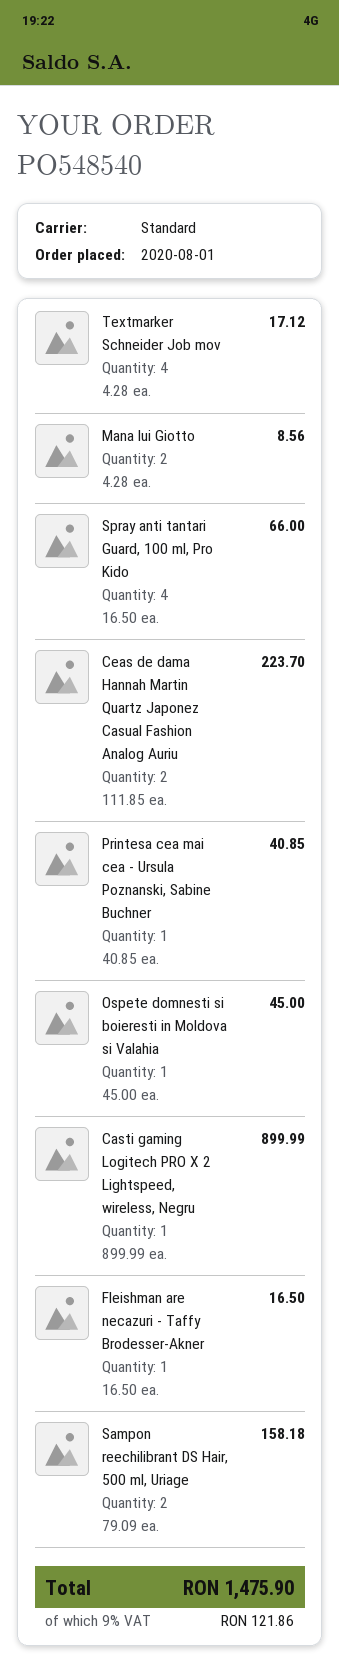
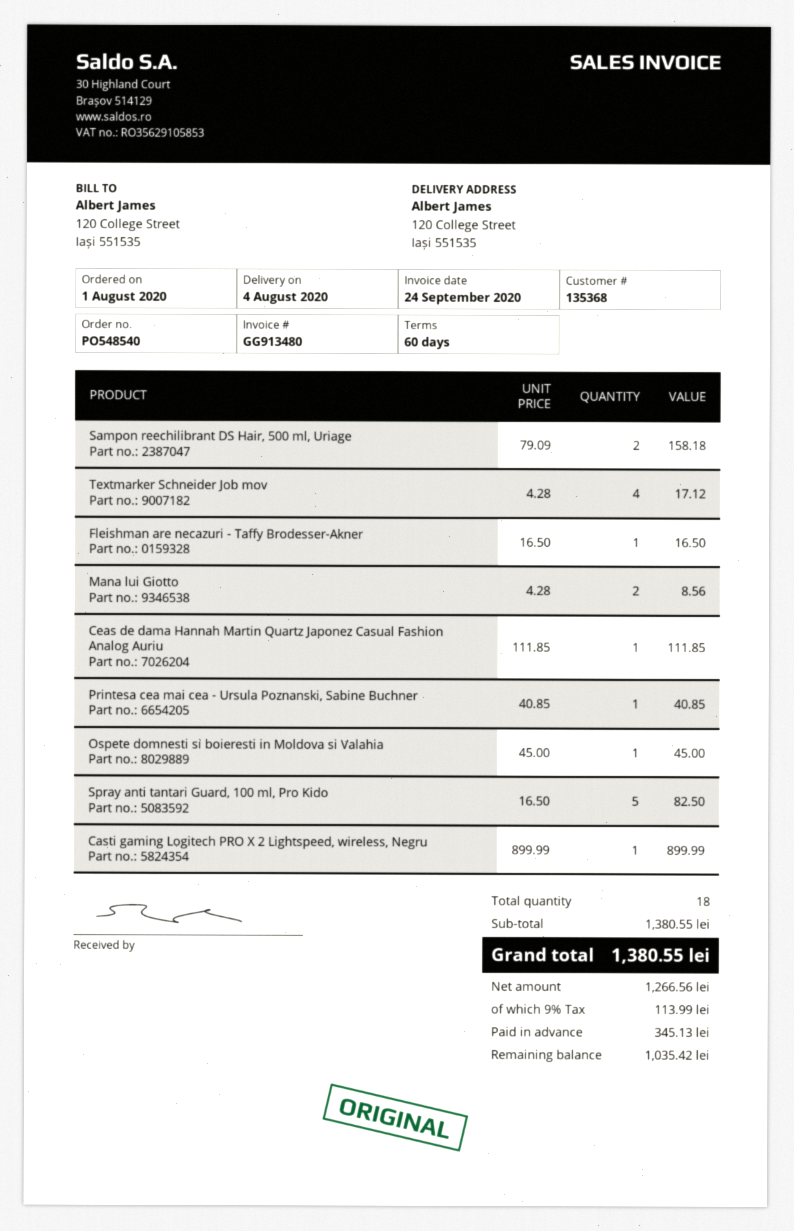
Spray anti tantari Guard, 100 ml, Pro Kido: 4 x 16.50 = 66.00 -> 5 x 16.50 = 82.50
Ceas de dama Hannah Martin Quartz Japonez Casual Fashion Analog Auriu: 2 x 111.85 = 223.70 -> 1 x 111.85 = 111.85
tax: 9% = 121.86 -> 9% = 113.99
total: 1475.90 -> 1380.55

